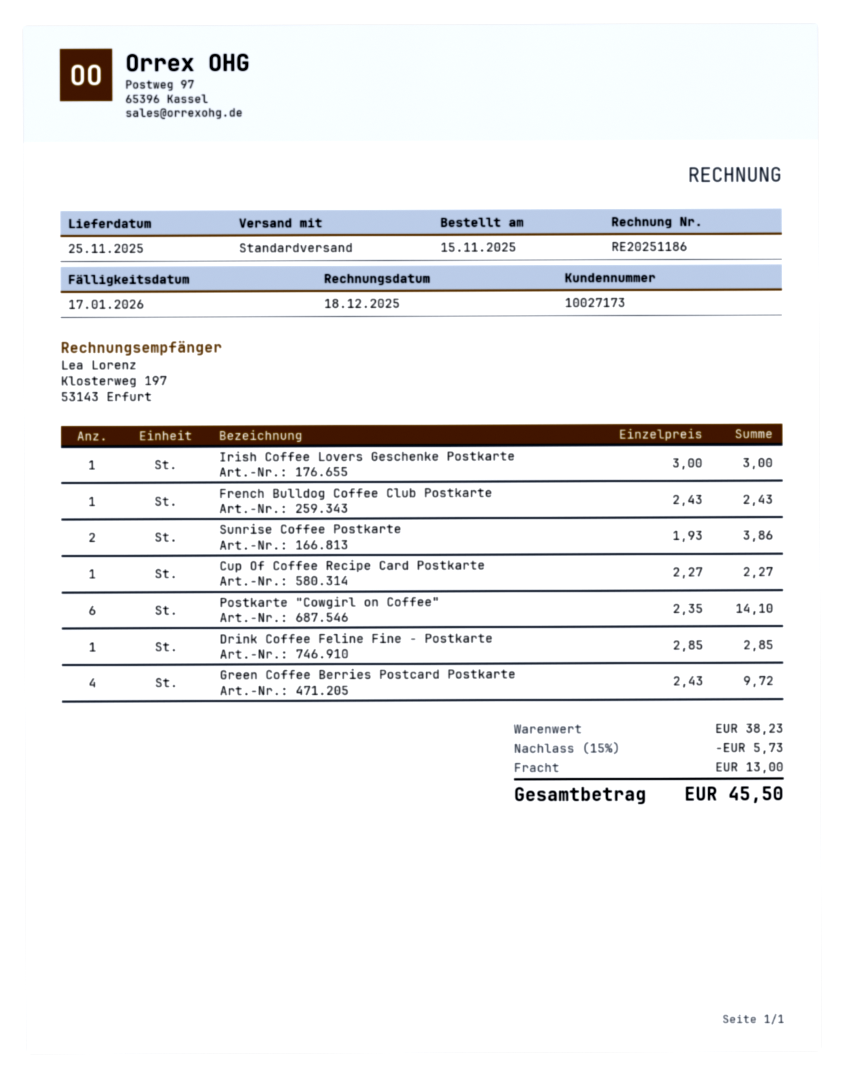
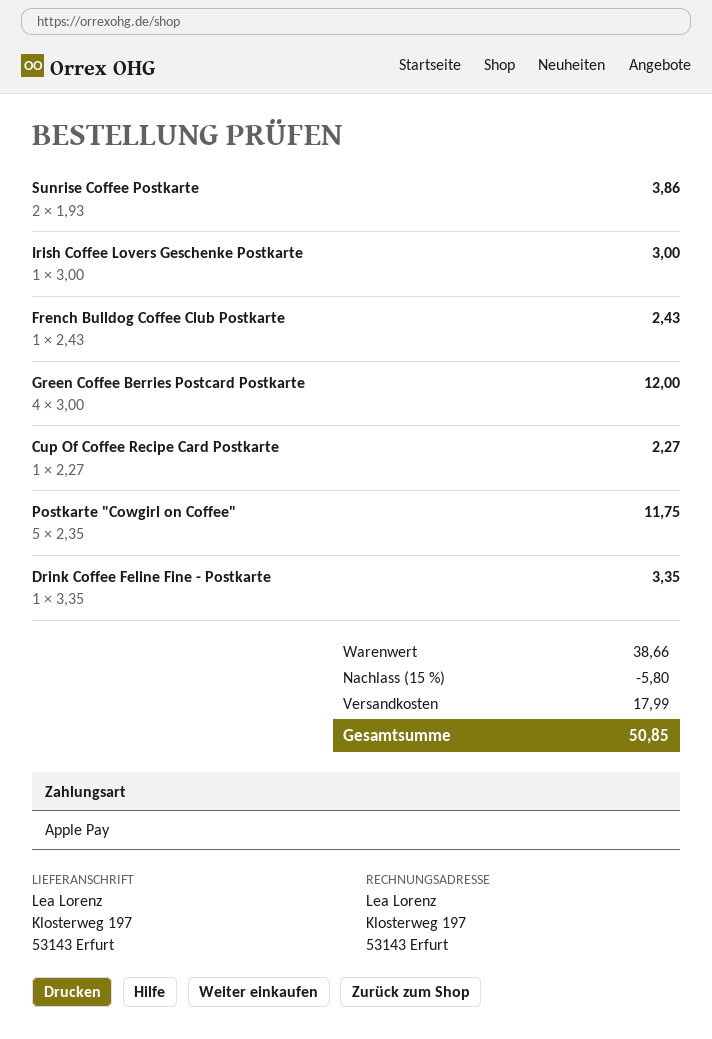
Postkarte "Cowgirl on Coffee": 6 x 2.35 = 14.10 -> 5 x 2.35 = 11.75
Drink Coffee Feline Fine - Postkarte: 1 x 2.85 = 2.85 -> 1 x 3.35 = 3.35
Green Coffee Berries Postcard Postkarte: 4 x 2.43 = 9.72 -> 4 x 3.00 = 12.00
subtotal: 38.23 -> 38.66
discount: 15% = 5.73 -> 15% = 5.80
shipping: 13.00 -> 17.99
total: 45.50 -> 50.85

